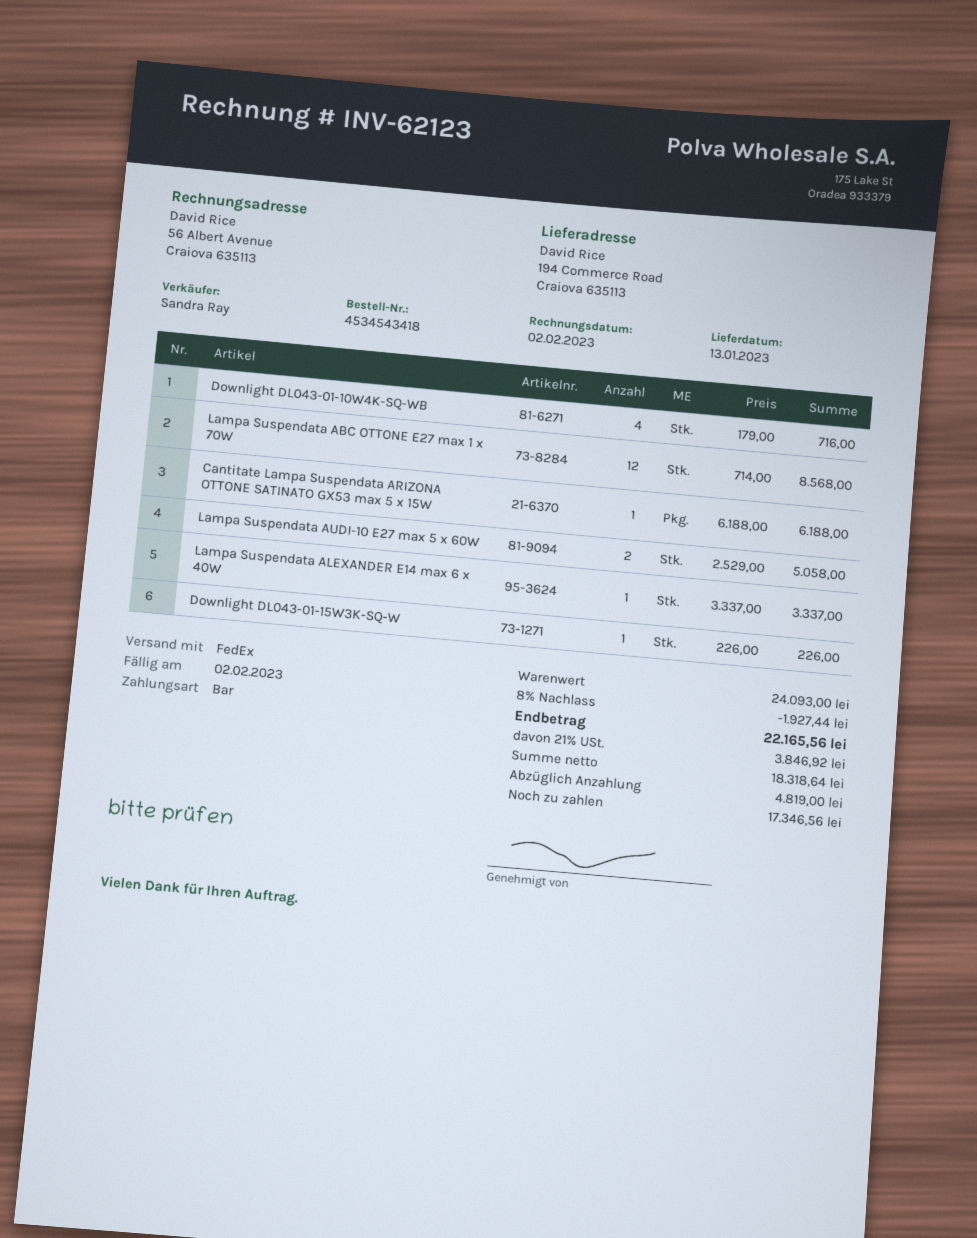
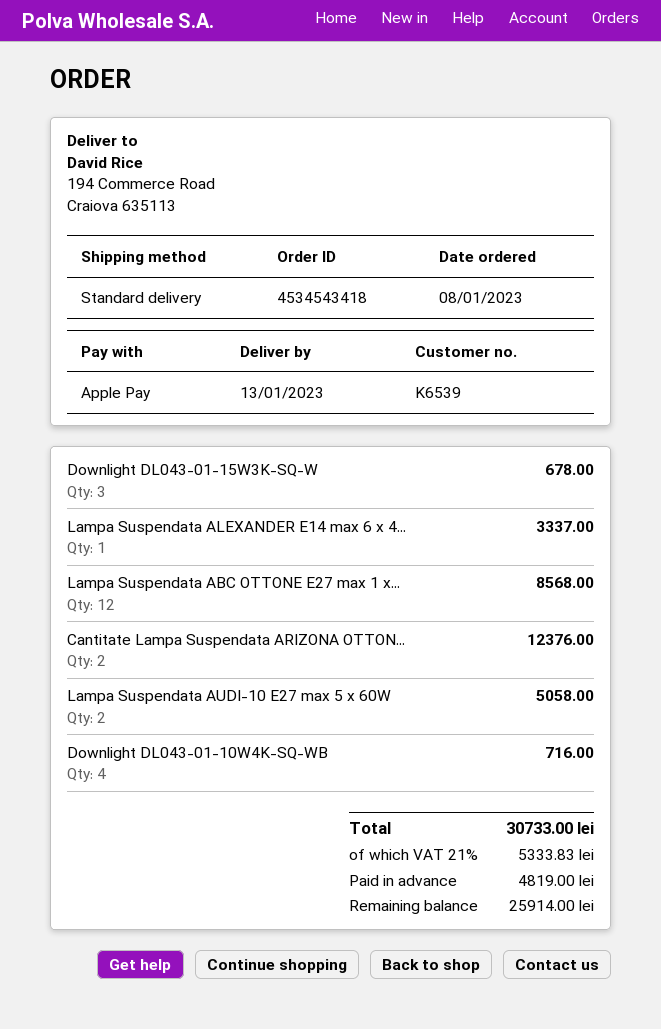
payment method: cash -> Apple Pay
shipping method: FedEx -> standard
Cantitate Lampa Suspendata ARIZONA OTTONE SATINATO GX53 max 5 x 15W: 1 for 6188.00 -> 2 for 12376.00
Downlight DL043-01-15W3K-SQ-W: 1 for 226.00 -> 3 for 678.00
discount: 8% = 1927.44 -> none
tax: 21% = 3846.92 -> 21% = 5333.83
total: 22165.56 -> 30733.00
balance: 17346.56 -> 25914.00

